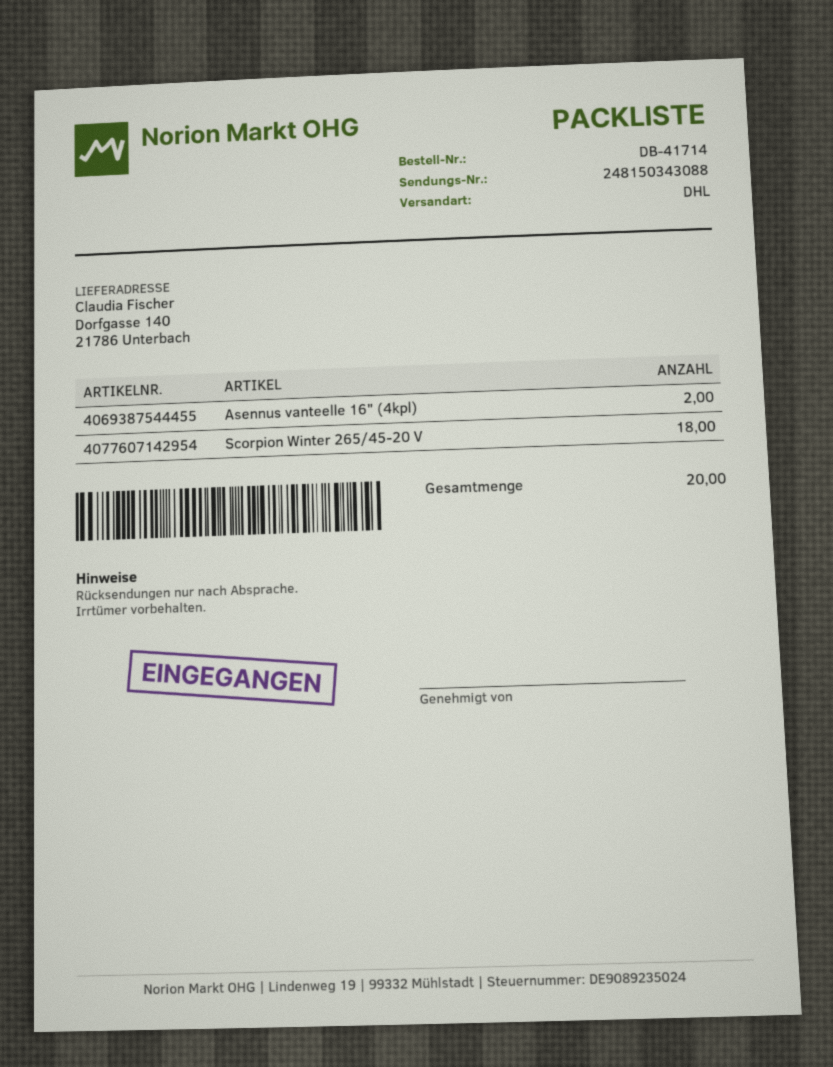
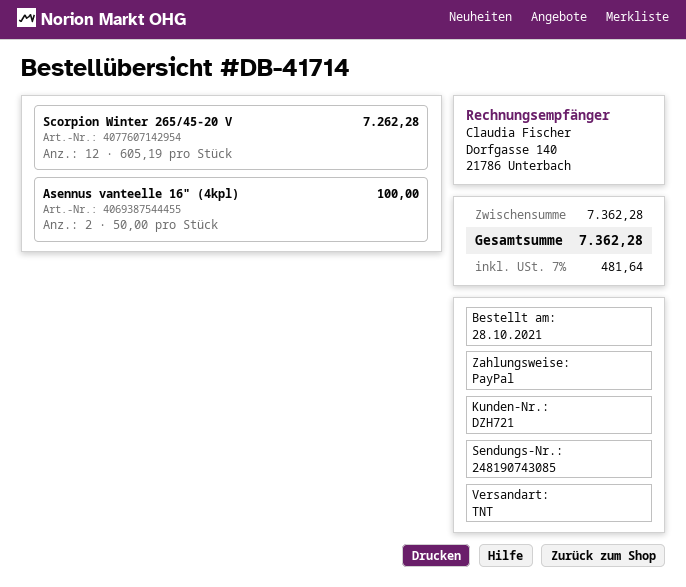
shipping method: DHL -> TNT
tracking number: 248150343088 -> 248190743085
Scorpion Winter 265/45-20 V: 18 -> 12

